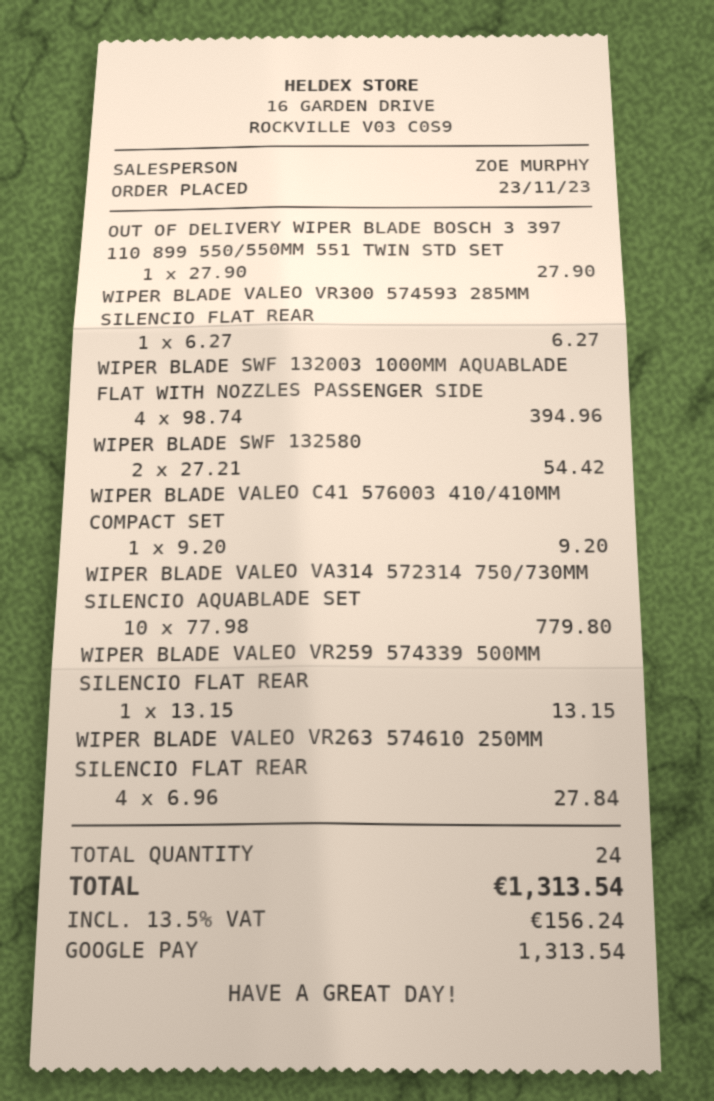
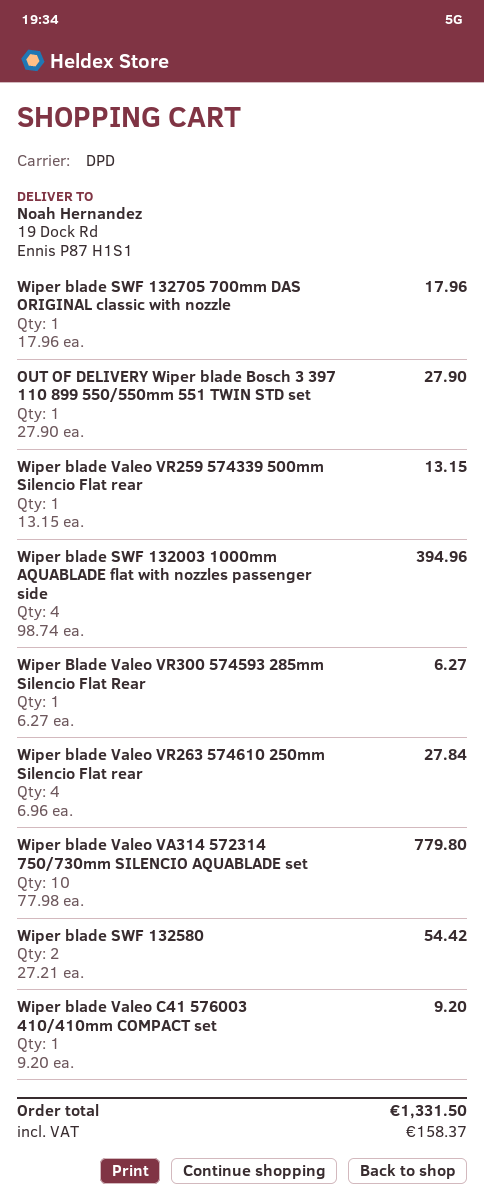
Wiper blade SWF 132705 700mm DAS ORIGINAL classic with nozzle: none -> 1 x 17.96 = 17.96
tax: 156.24 -> 158.37
total: 1313.54 -> 1331.50

